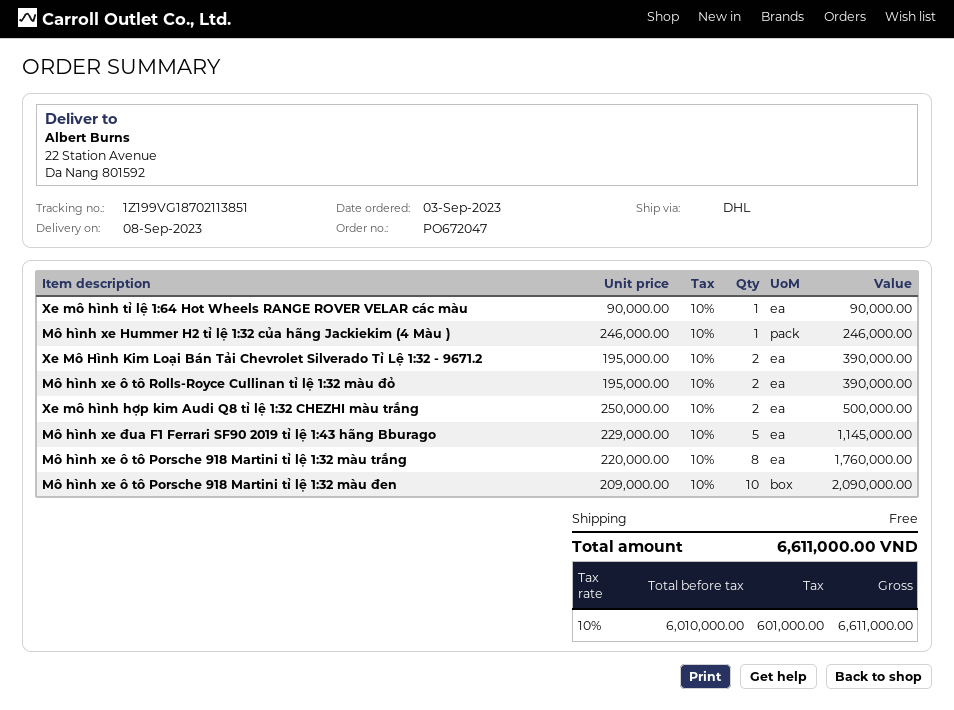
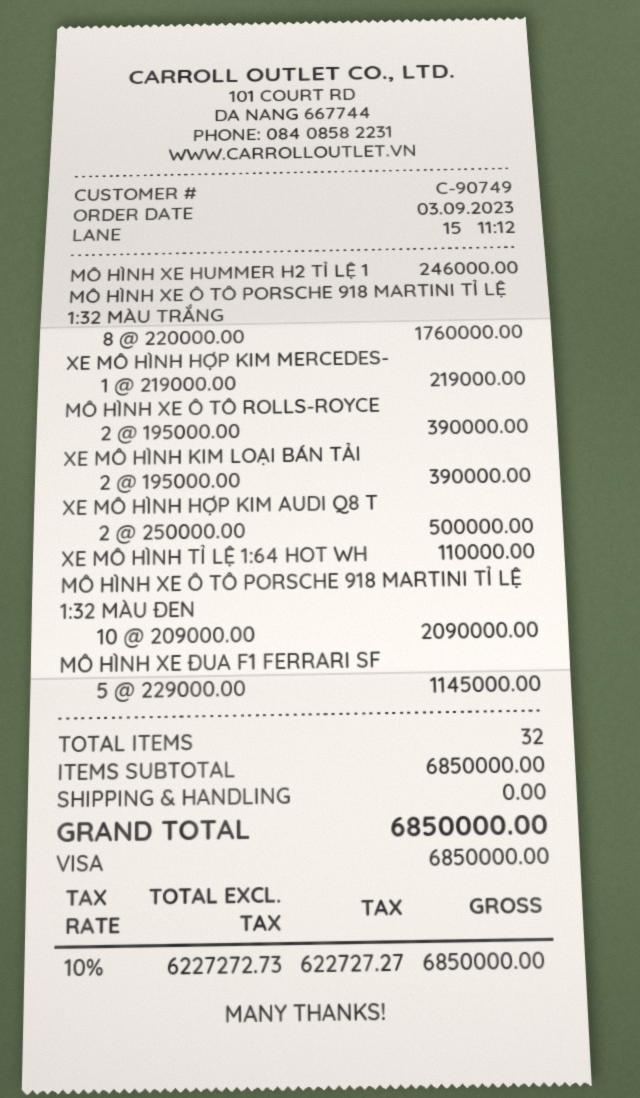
Xe mô hình tỉ lệ 1:64 Hot Wheels RANGE ROVER VELAR các màu: 1 x 90000.00 = 90000.00 -> 1 x 110000.00 = 110000.00
XE MÔ HÌNH HỢP KIM MERCEDES-: none -> 1 x 219000.00 = 219000.00
net: 6010000.00 -> 6227272.73
tax: 10% = 601000.00 -> 10% = 622727.27
total: 6611000.00 -> 6850000.00

